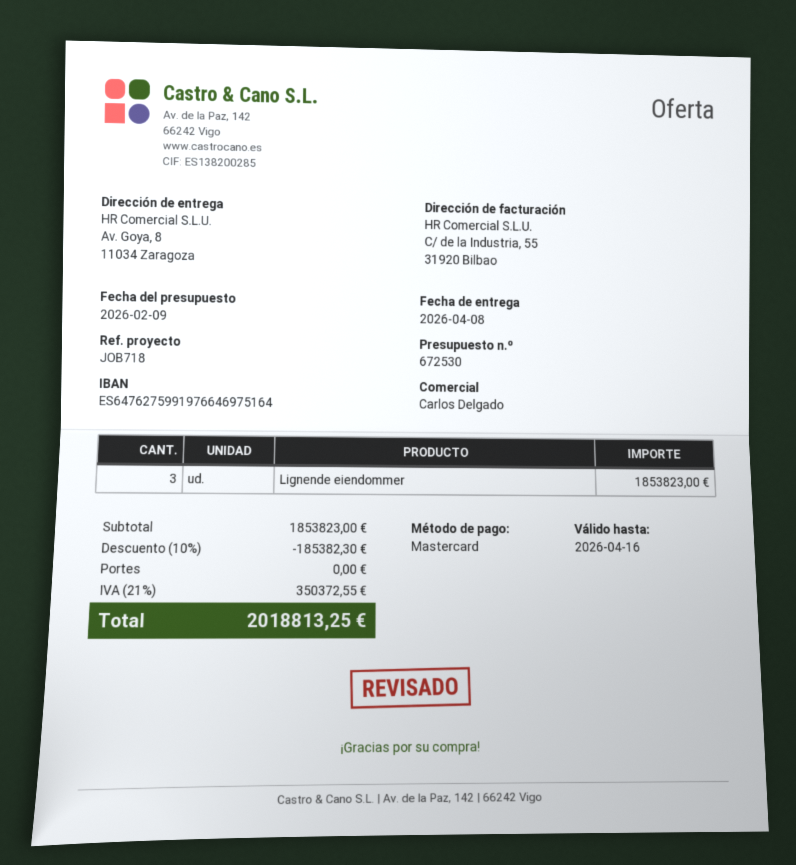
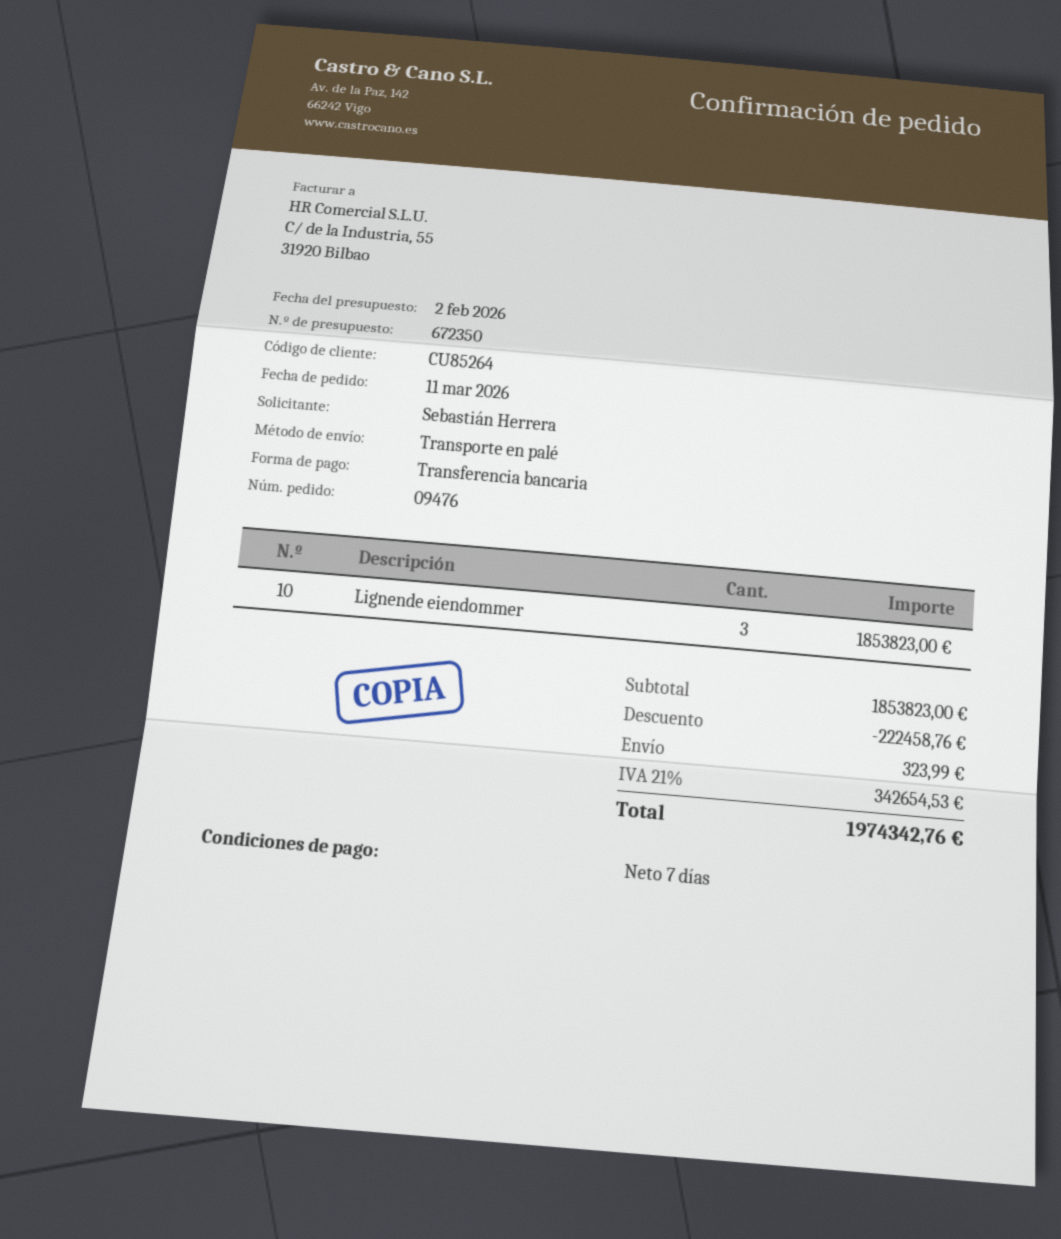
quote number: 672530 -> 672350
quote date: 2026-02-09 -> 2026-02-02
payment method: Mastercard -> bank transfer
discount: 185382.30 -> 222458.76
shipping: 0.00 -> 323.99
tax: 21% = 350372.55 -> 21% = 342654.53
total: 2018813.25 -> 1974342.76

